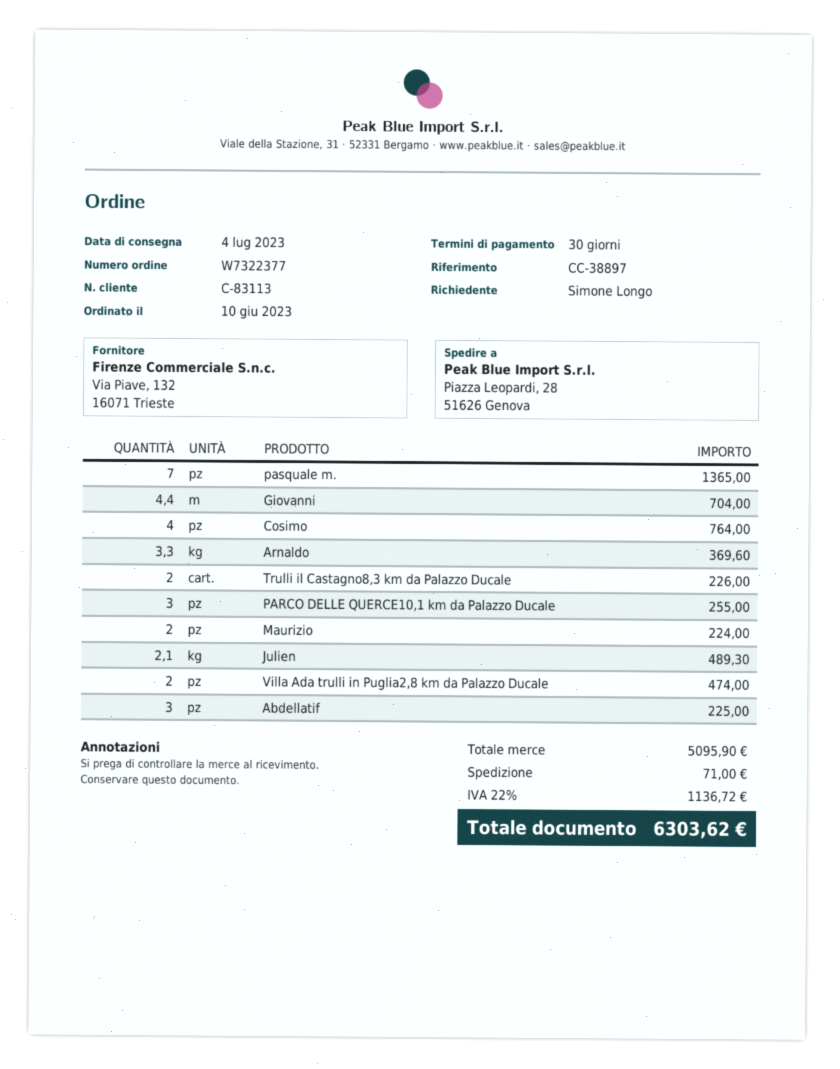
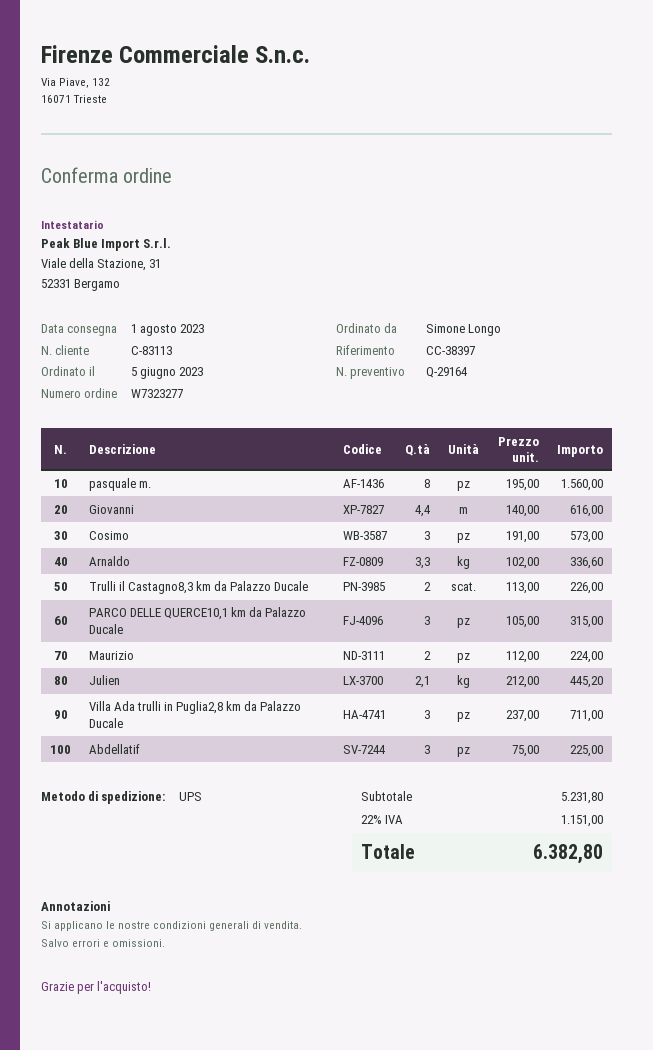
order number: W7322377 -> W7323277
order date: 2023-06-10 -> 2023-06-05
delivery date: 2023-07-04 -> 2023-08-01
reference: CC-38897 -> CC-38397
pasquale m.: 7 for 1365.00 -> 8 for 1560.00
Giovanni: 4.4 for 704.00 -> 4.4 for 616.00
Cosimo: 4 for 764.00 -> 3 for 573.00
Arnaldo: 3.3 for 369.60 -> 3.3 for 336.60
PARCO DELLE QUERCE10,1 km da Palazzo Ducale: 3 for 255.00 -> 3 for 315.00
Julien: 2.1 for 489.30 -> 2.1 for 445.20
Villa Ada trulli in Puglia2,8 km da Palazzo Ducale: 2 for 474.00 -> 3 for 711.00
subtotal: 5095.90 -> 5231.80
shipping: 71.00 -> none
tax: 22% = 1136.72 -> 22% = 1151.00
total: 6303.62 -> 6382.80

